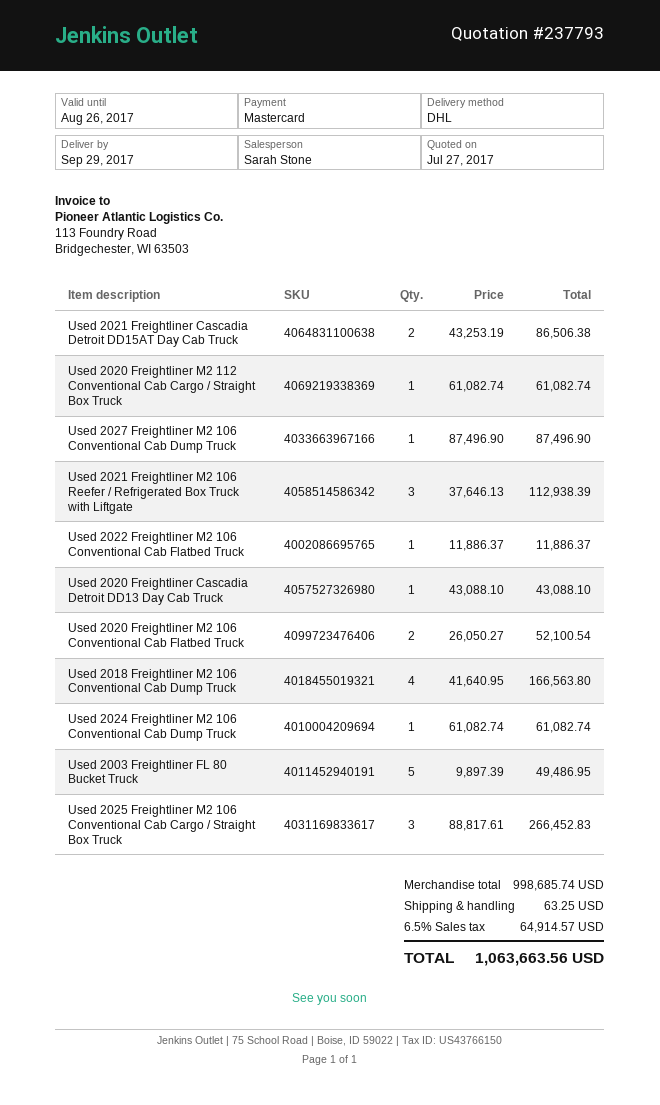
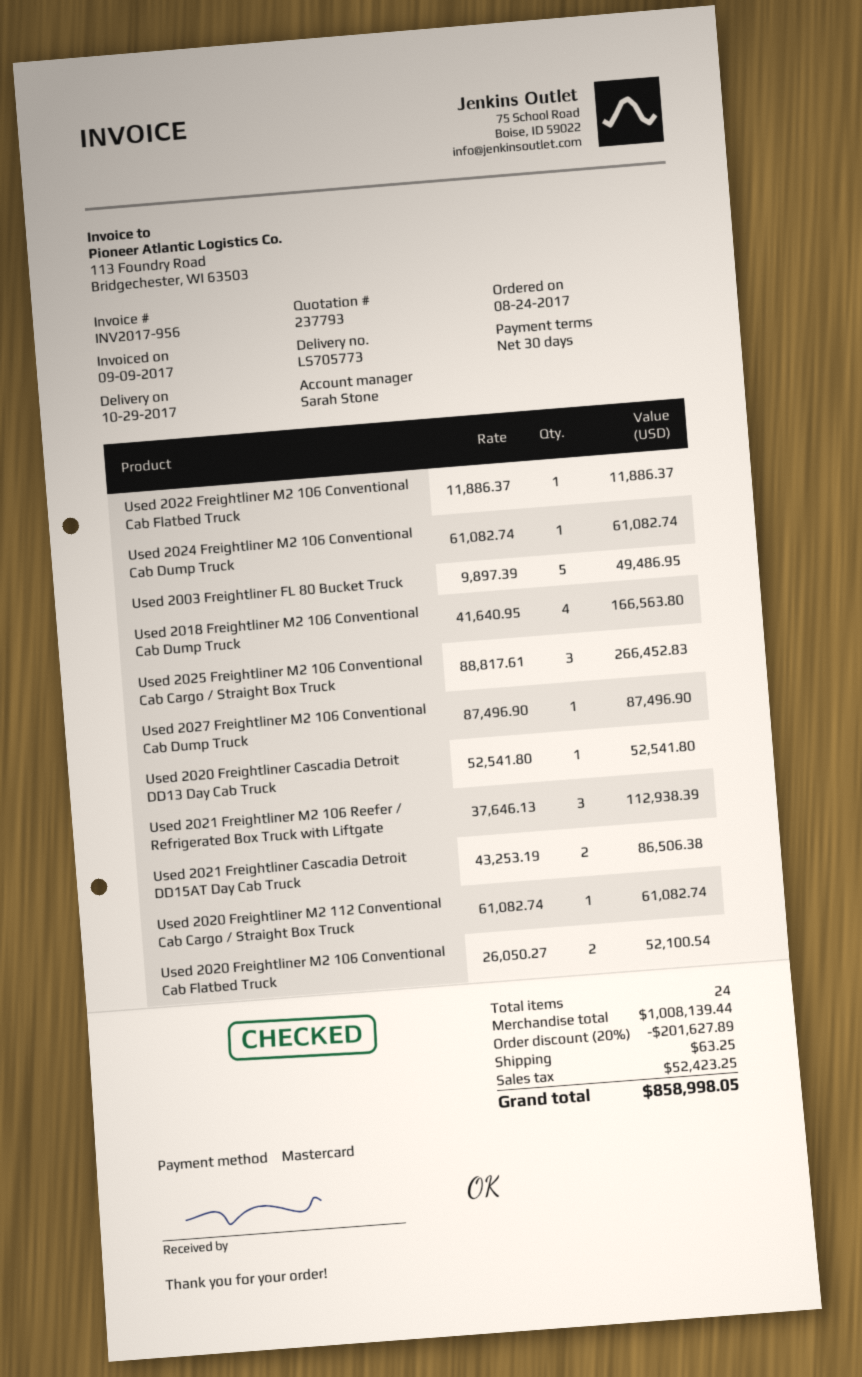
delivery date: 2017-09-29 -> 2017-10-29
Used 2020 Freightliner Cascadia Detroit DD13 Day Cab Truck: 1 x 43088.10 = 43088.10 -> 1 x 52541.80 = 52541.80
subtotal: 998685.74 -> 1008139.44
discount: none -> 20% = 201627.89
tax: 64914.57 -> 52423.25
total: 1063663.56 -> 858998.05

